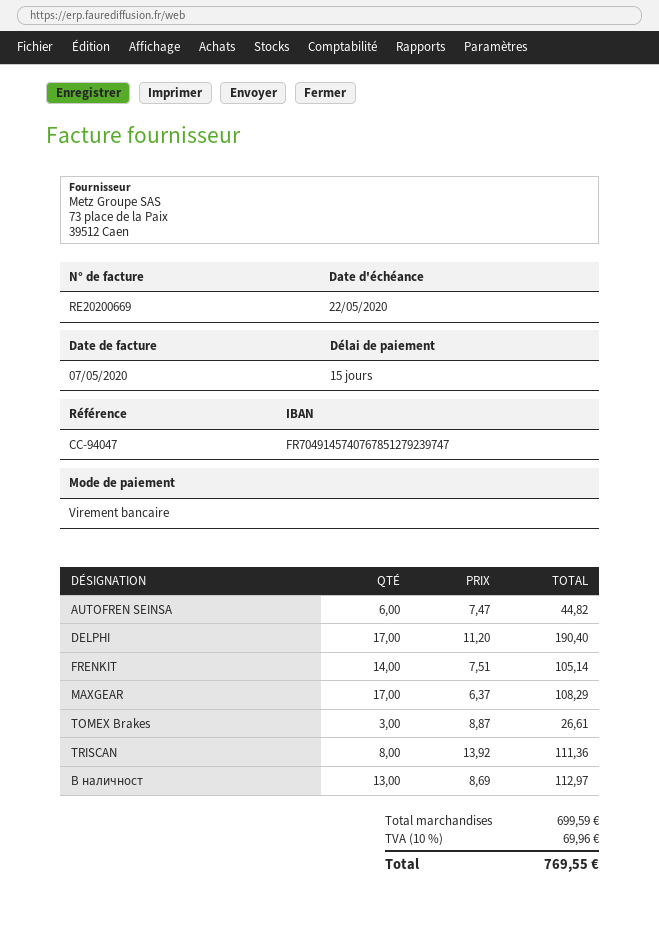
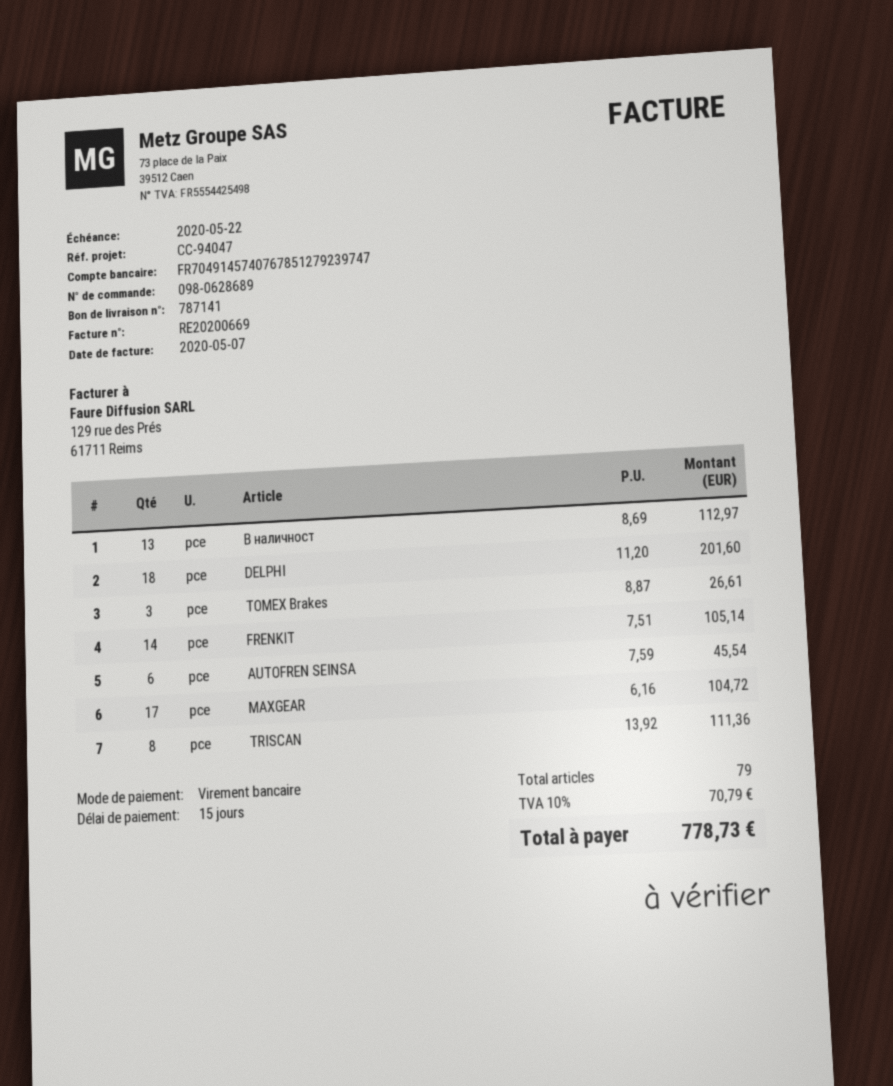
AUTOFREN SEINSA: 6 x 7.47 = 44.82 -> 6 x 7.59 = 45.54
DELPHI: 17 x 11.20 = 190.40 -> 18 x 11.20 = 201.60
MAXGEAR: 17 x 6.37 = 108.29 -> 17 x 6.16 = 104.72
tax: 10% = 69.96 -> 10% = 70.79
total: 769.55 -> 778.73

